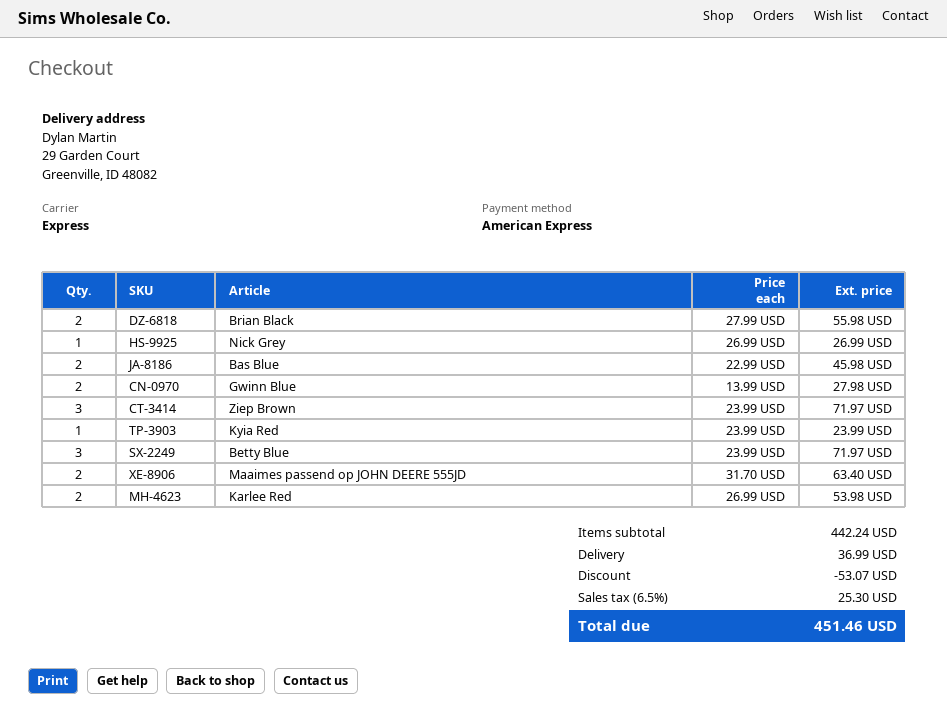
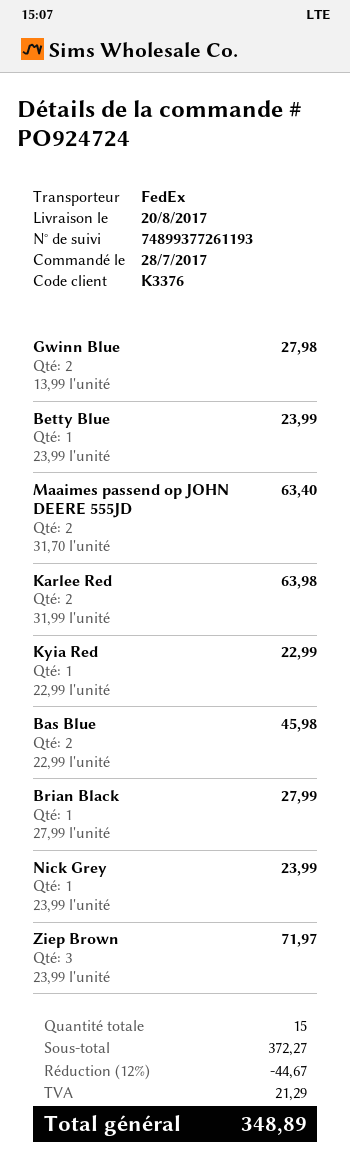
shipping method: express -> FedEx
Brian Black: 2 x 27.99 = 55.98 -> 1 x 27.99 = 27.99
Nick Grey: 1 x 26.99 = 26.99 -> 1 x 23.99 = 23.99
Kyia Red: 1 x 23.99 = 23.99 -> 1 x 22.99 = 22.99
Betty Blue: 3 x 23.99 = 71.97 -> 1 x 23.99 = 23.99
Karlee Red: 2 x 26.99 = 53.98 -> 2 x 31.99 = 63.98
subtotal: 442.24 -> 372.27
discount: 53.07 -> 44.67
shipping: 36.99 -> none
tax: 25.30 -> 21.29
total: 451.46 -> 348.89

